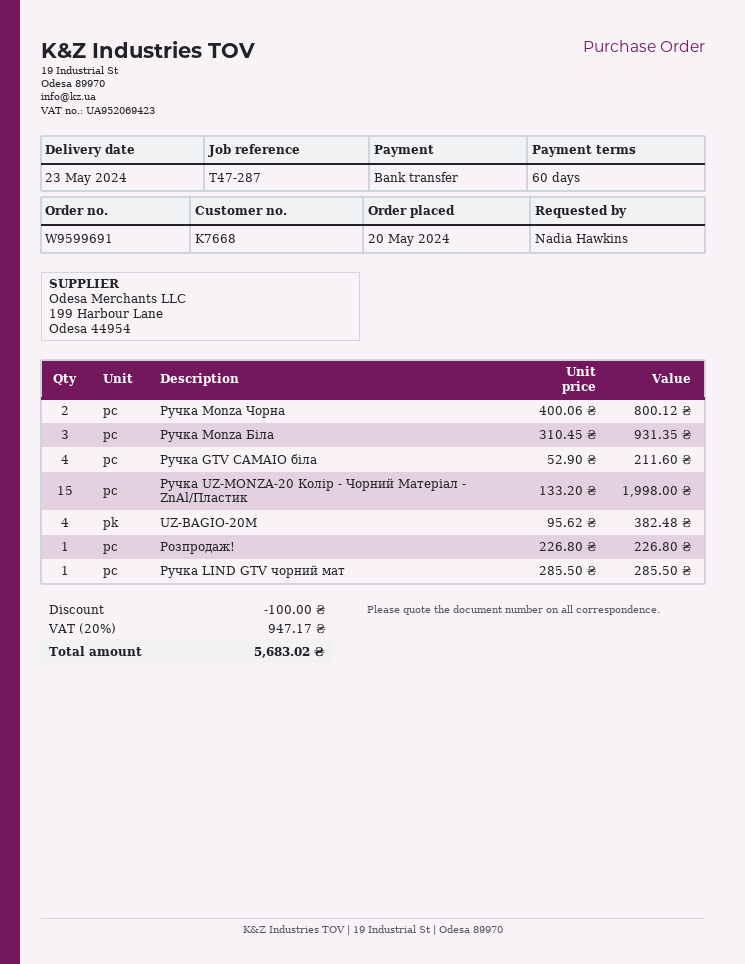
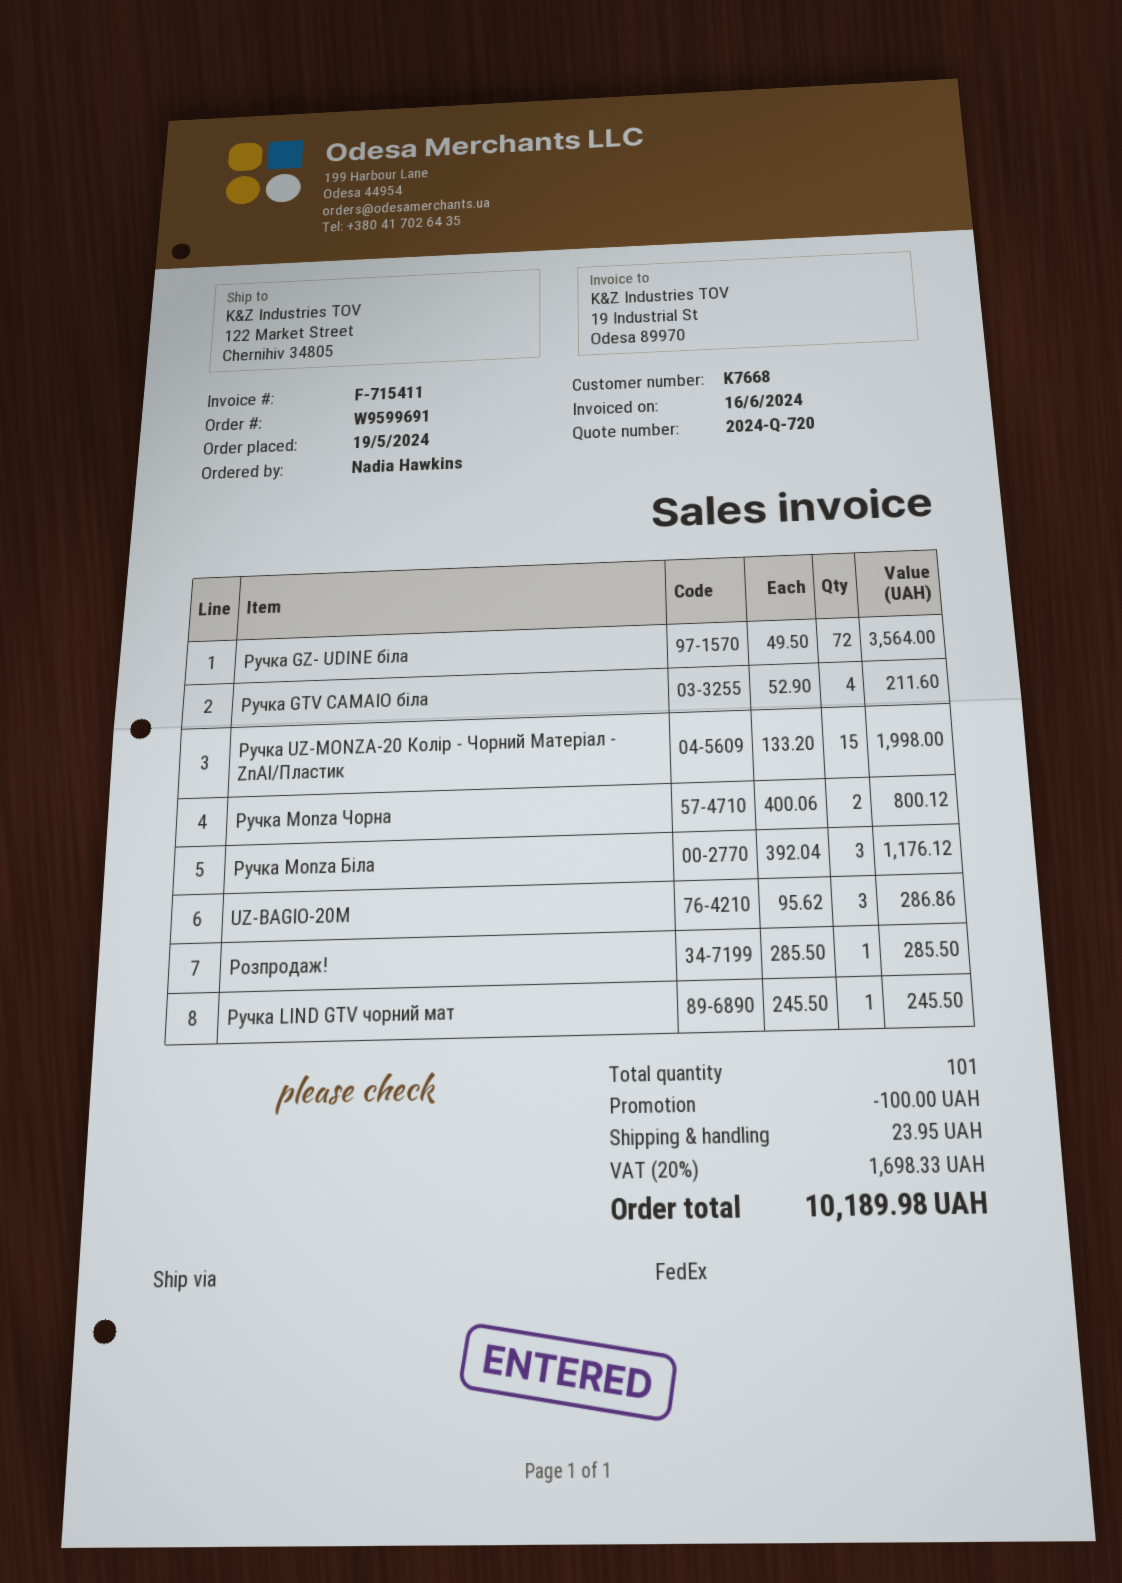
order date: 2024-05-20 -> 2024-05-19
Ручка Monza Біла: 3 x 310.45 = 931.35 -> 3 x 392.04 = 1176.12
UZ-BAGIO-20M: 4 x 95.62 = 382.48 -> 3 x 95.62 = 286.86
Розпродаж!: 1 x 226.80 = 226.80 -> 1 x 285.50 = 285.50
Ручка LIND GTV чорний мат: 1 x 285.50 = 285.50 -> 1 x 245.50 = 245.50
Ручка GZ- UDINE біла: none -> 72 x 49.50 = 3564.00
shipping: none -> 23.95
tax: 20% = 947.17 -> 20% = 1698.33
total: 5683.02 -> 10189.98

